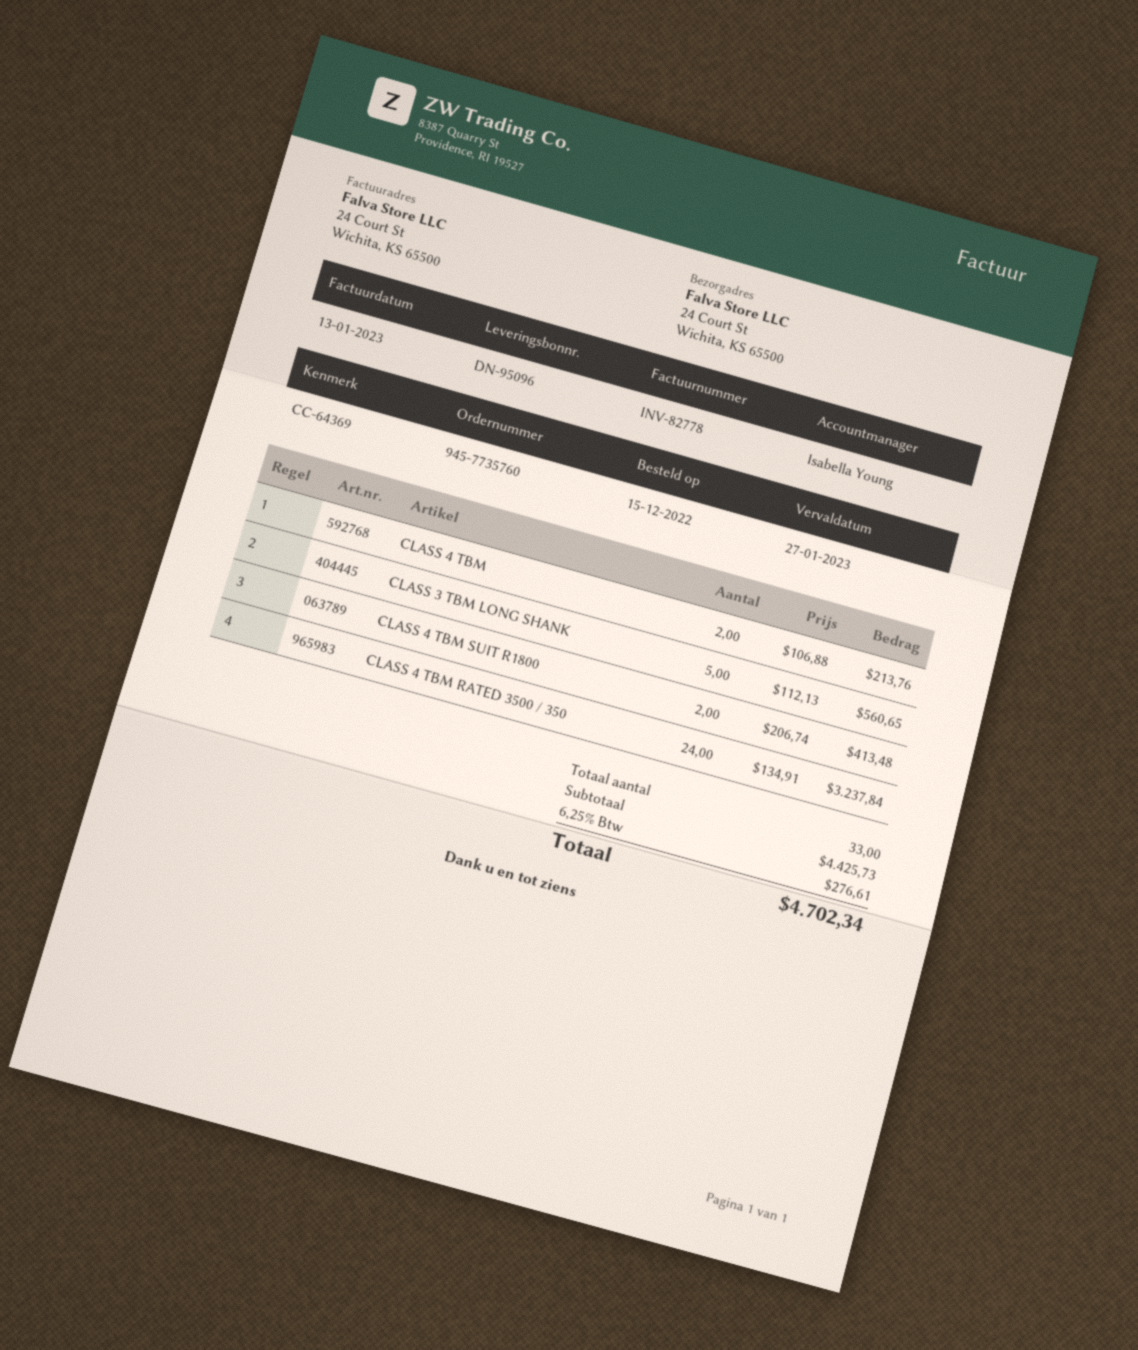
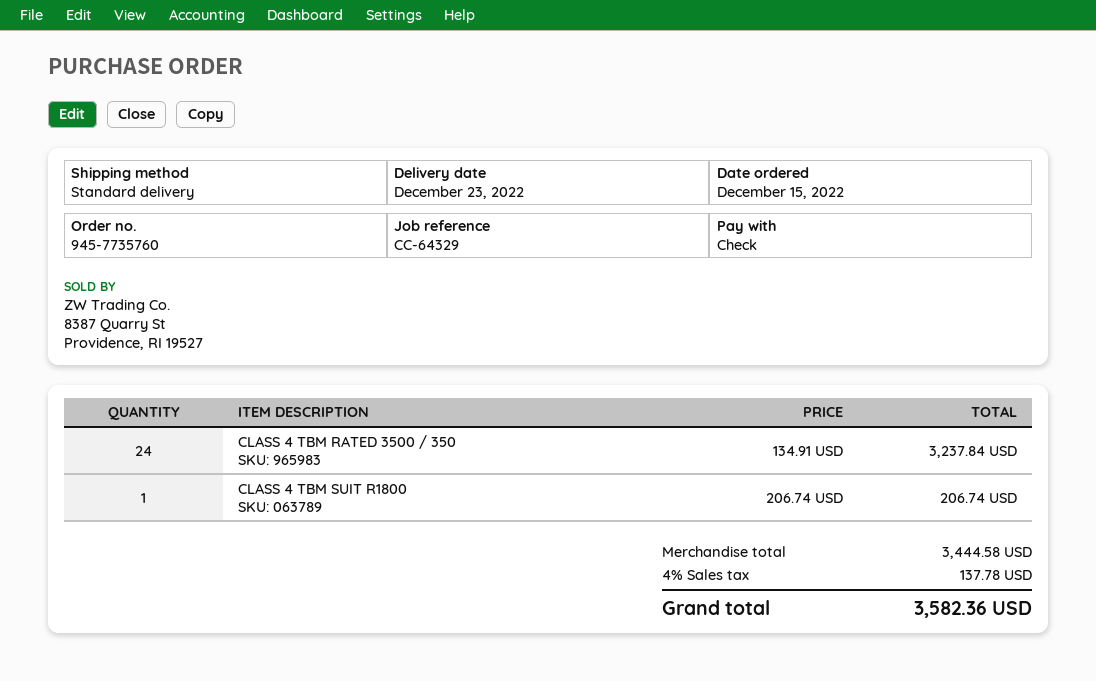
reference: CC-64369 -> CC-64329
CLASS 4 TBM: 2 x 106.88 = 213.76 -> none
CLASS 3 TBM LONG SHANK: 5 x 112.13 = 560.65 -> none
CLASS 4 TBM SUIT R1800: 2 x 206.74 = 413.48 -> 1 x 206.74 = 206.74
subtotal: 4425.73 -> 3444.58
tax: 6.25% = 276.61 -> 4% = 137.78
total: 4702.34 -> 3582.36

